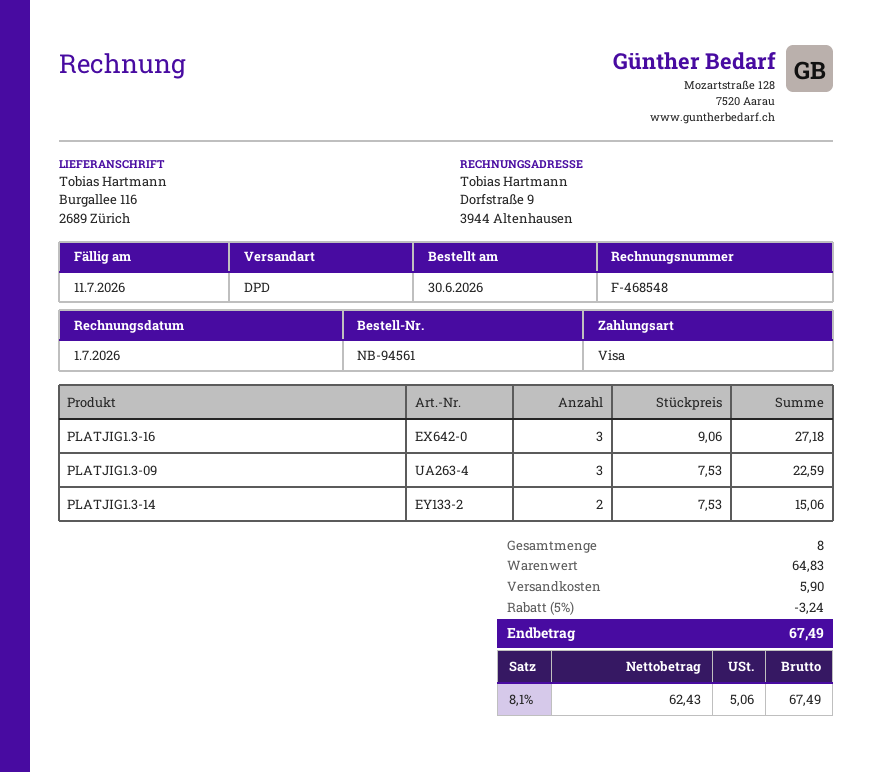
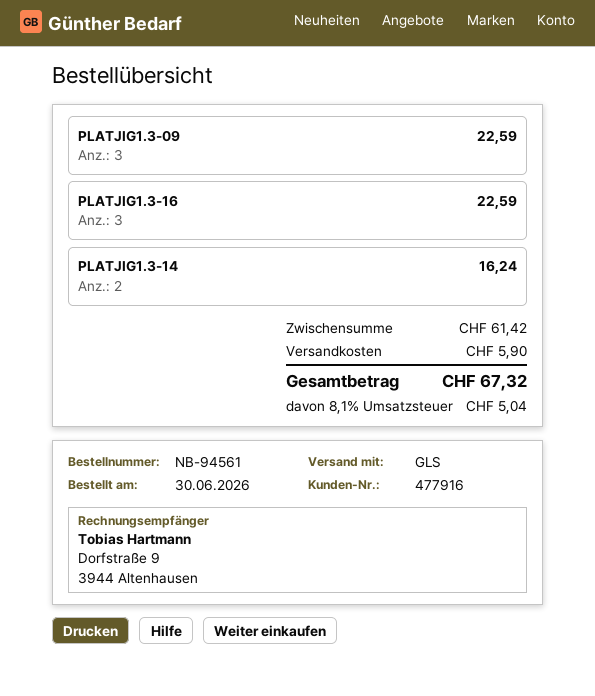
shipping method: DPD -> GLS
PLATJIG1.3-16: 3 for 27.18 -> 3 for 22.59
PLATJIG1.3-14: 2 for 15.06 -> 2 for 16.24
subtotal: 64.83 -> 61.42
discount: 5% = 3.24 -> none
tax: 8.1% = 5.06 -> 8.1% = 5.04
total: 67.49 -> 67.32

